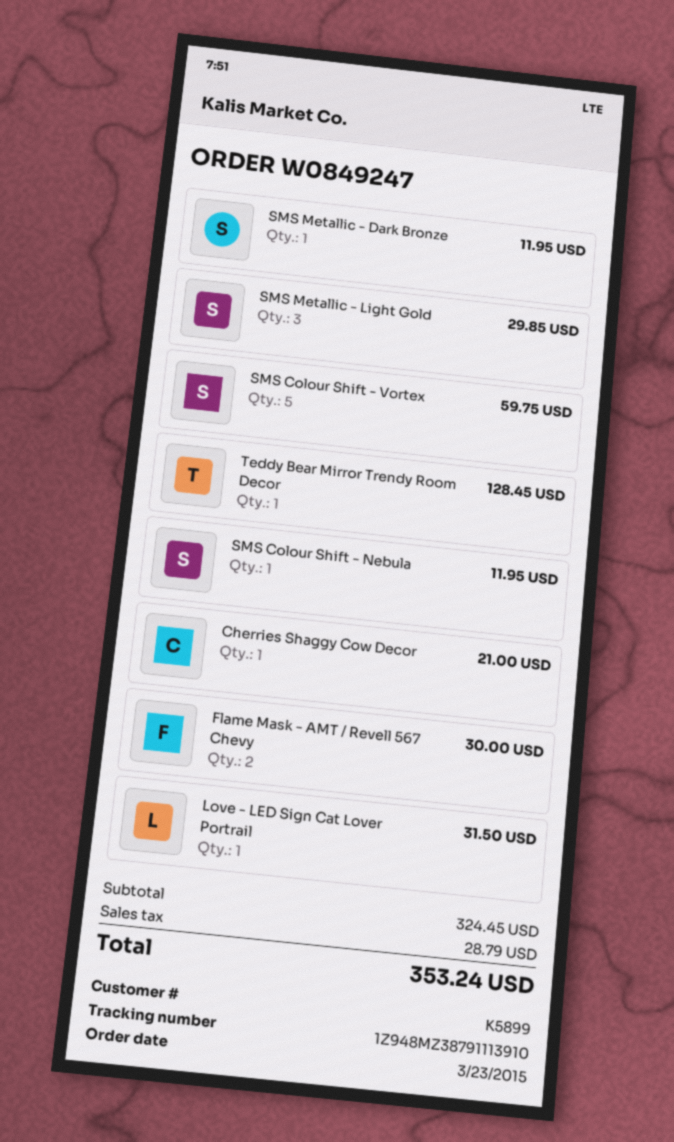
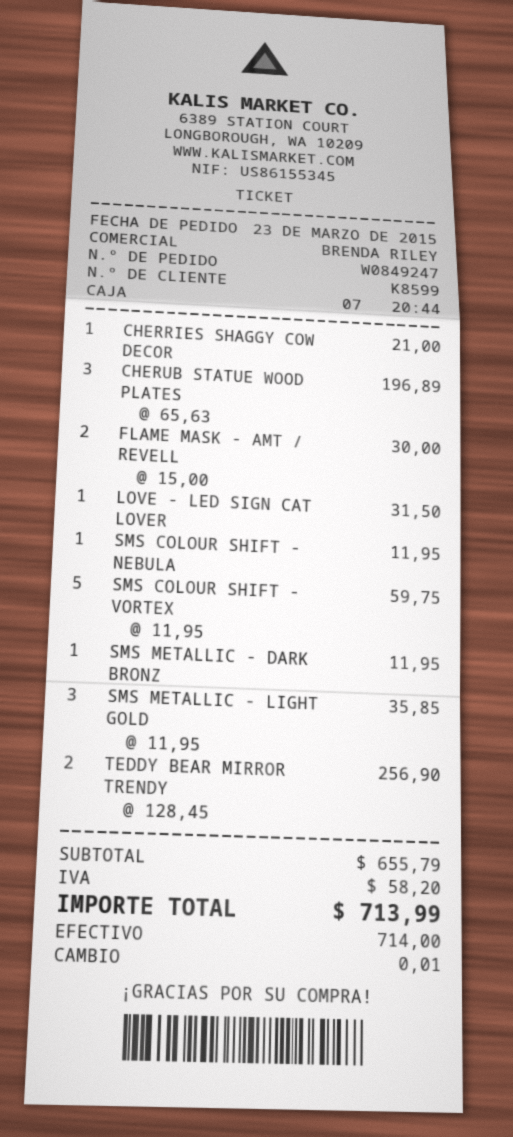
customer number: K5899 -> K8599
SMS Metallic - Light Gold: 3 for 29.85 -> 3 for 35.85
Teddy Bear Mirror Trendy Room Decor: 1 for 128.45 -> 2 for 256.90
CHERUB STATUE WOOD PLATES: none -> 3 for 196.89
subtotal: 324.45 -> 655.79
tax: 28.79 -> 58.20
total: 353.24 -> 713.99

